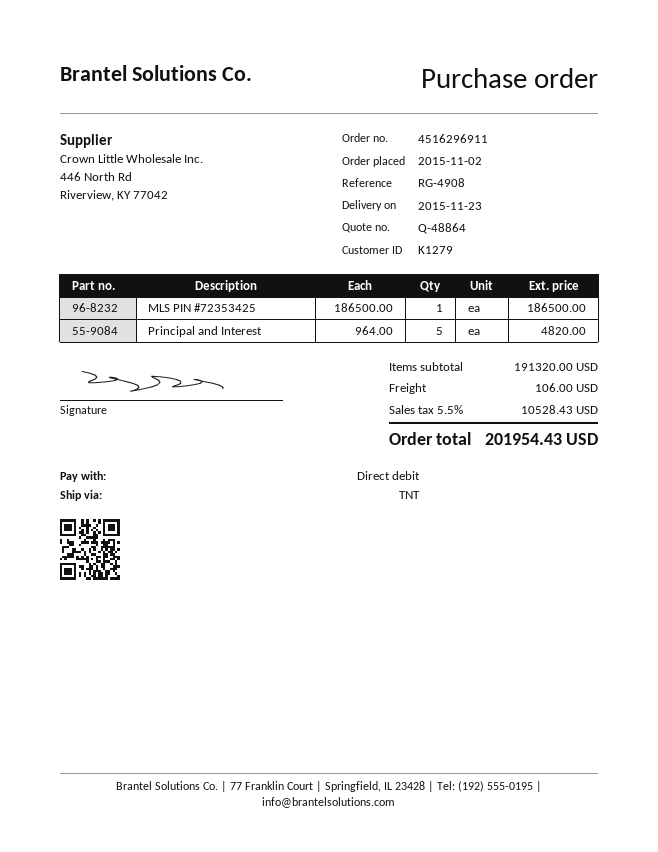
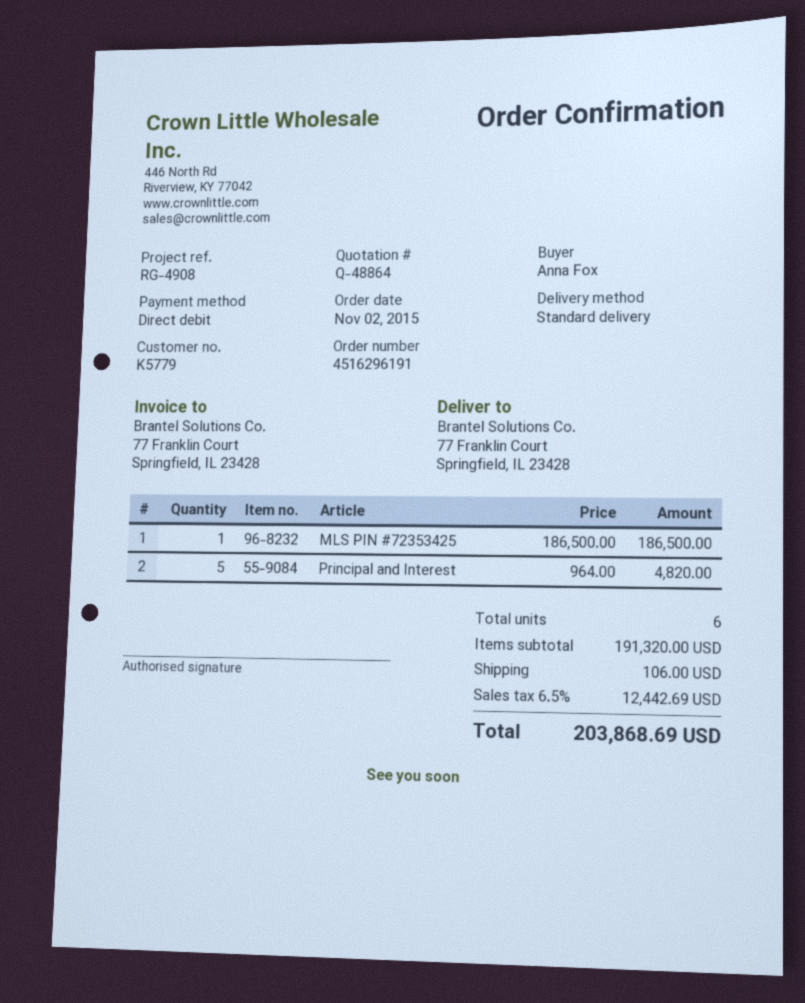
order number: 4516296911 -> 4516296191
customer number: K1279 -> K5779
shipping method: TNT -> standard
tax: 5.5% = 10528.43 -> 6.5% = 12442.69
total: 201954.43 -> 203868.69

